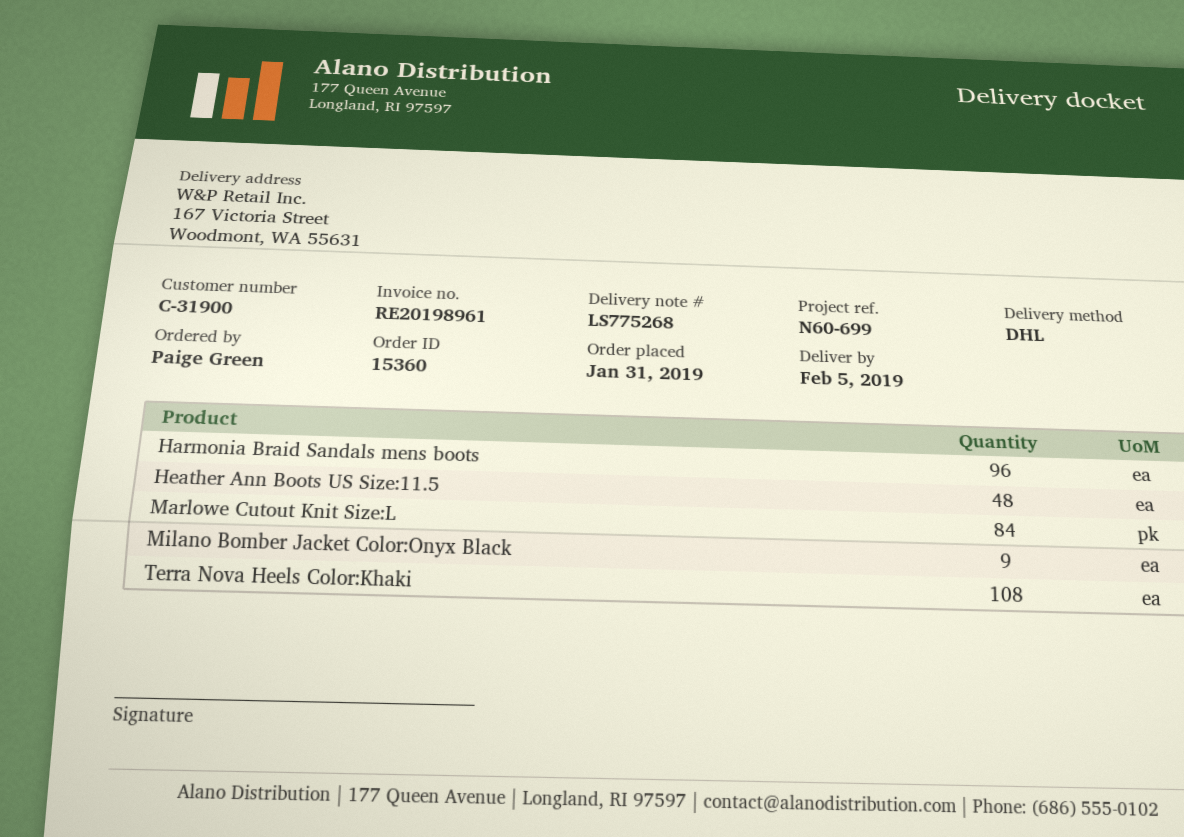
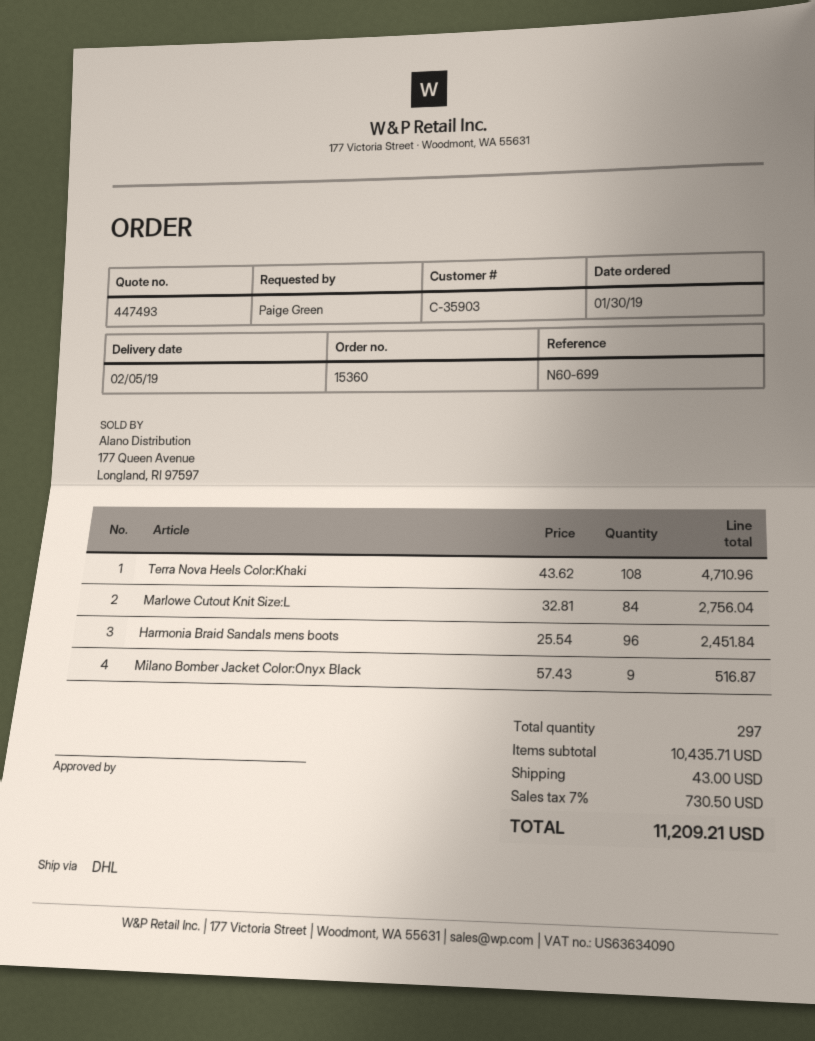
order date: 2019-01-31 -> 2019-01-30
customer number: C-31900 -> C-35903
Heather Ann Boots US Size:11.5: 48 -> none

